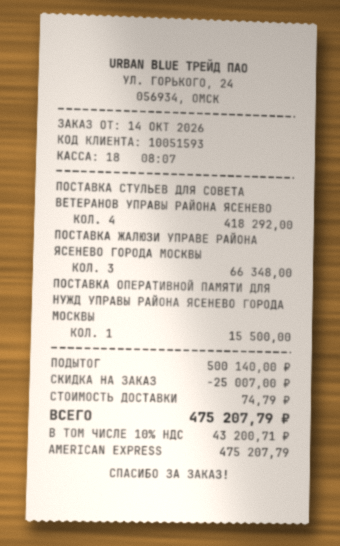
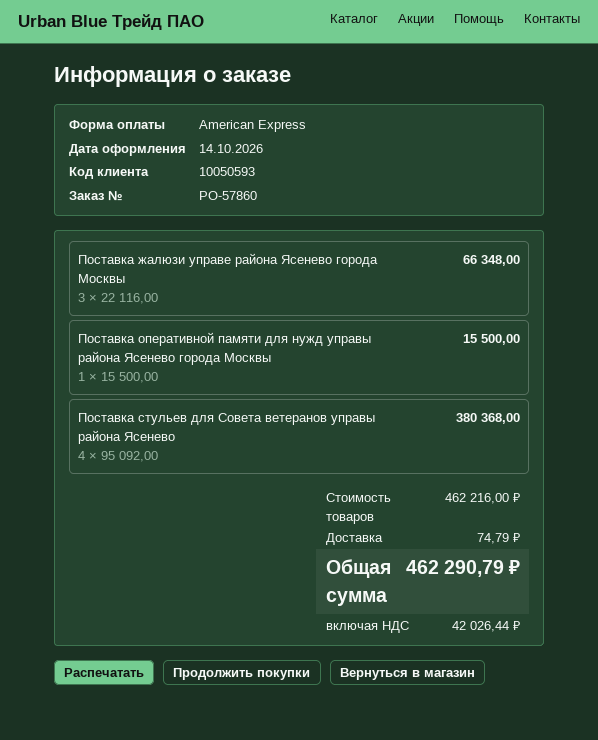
customer number: 10051593 -> 10050593
ПОСТАВКА СТУЛЬЕВ ДЛЯ СОВЕТА ВЕТЕРАНОВ УПРАВЫ РАЙОНА ЯСЕНЕВО: 4 for 418292.00 -> 4 for 380368.00
subtotal: 500140.00 -> 462216.00
discount: 25007.00 -> none
tax: 43200.71 -> 42026.44
total: 475207.79 -> 462290.79

